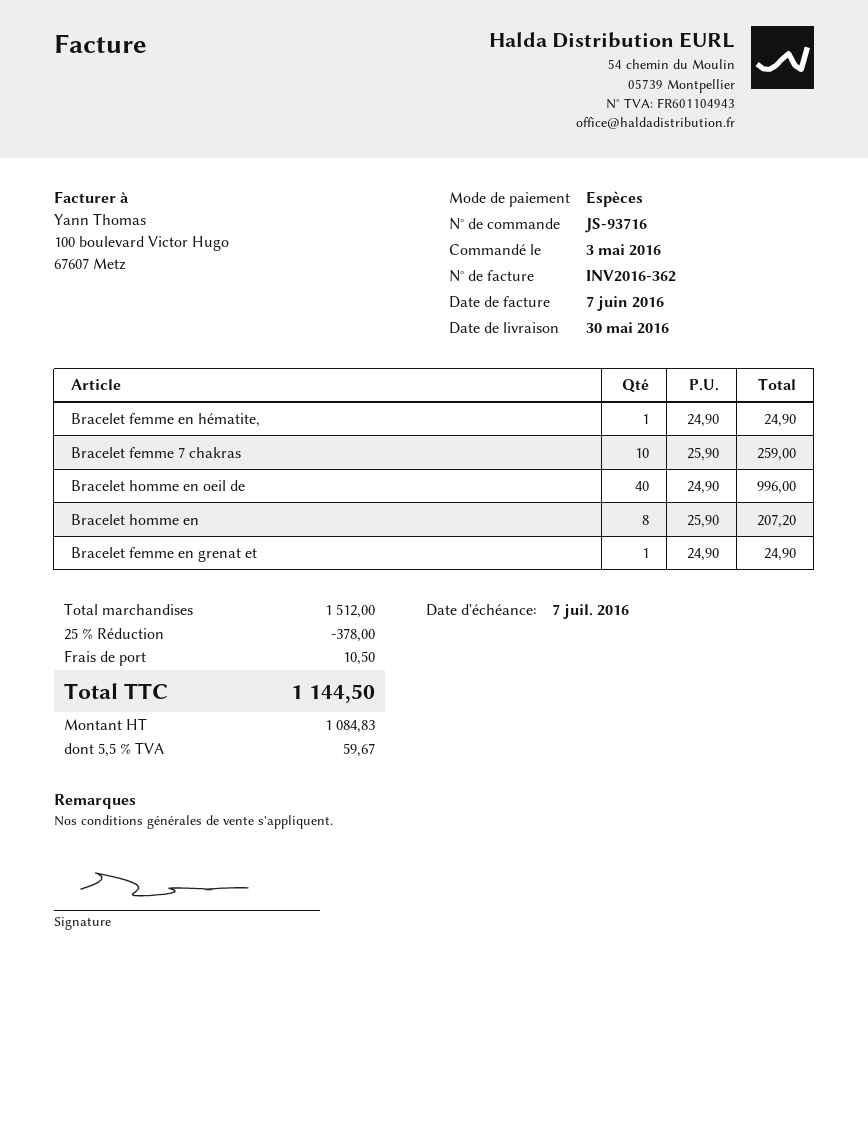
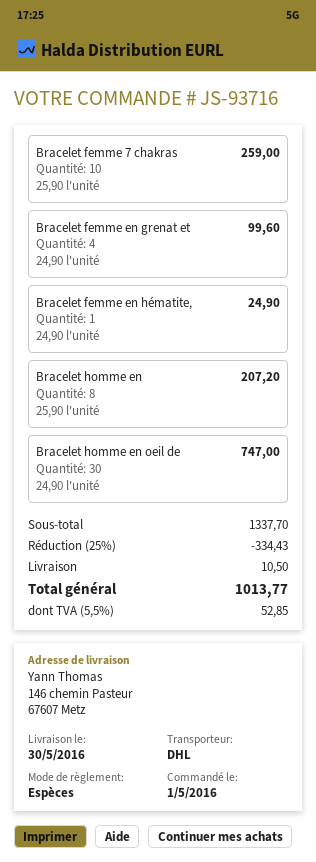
order date: 2016-05-03 -> 2016-05-01
Bracelet homme en oeil de: 40 x 24.90 = 996.00 -> 30 x 24.90 = 747.00
Bracelet femme en grenat et: 1 x 24.90 = 24.90 -> 4 x 24.90 = 99.60
subtotal: 1512.00 -> 1337.70
discount: 25% = 378.00 -> 25% = 334.43
tax: 5.5% = 59.67 -> 5.5% = 52.85
total: 1144.50 -> 1013.77

